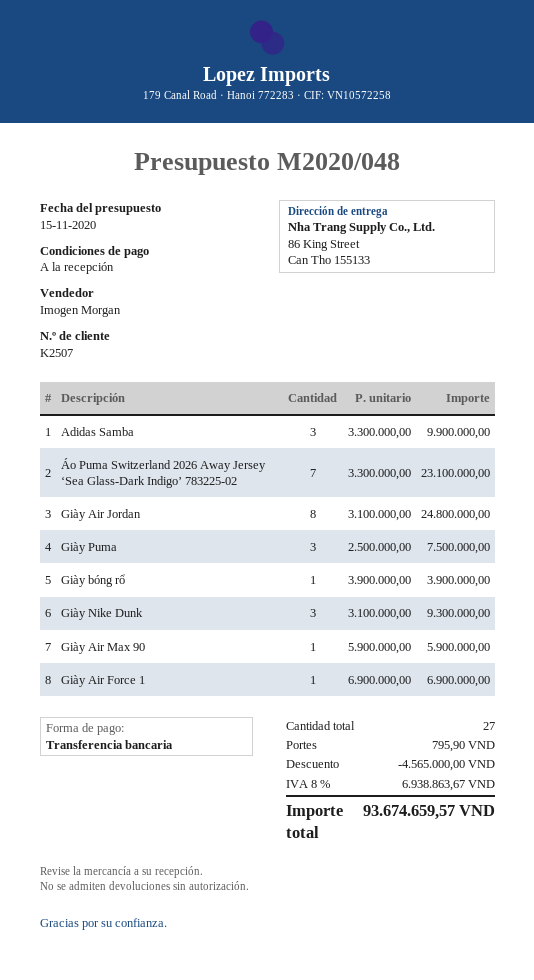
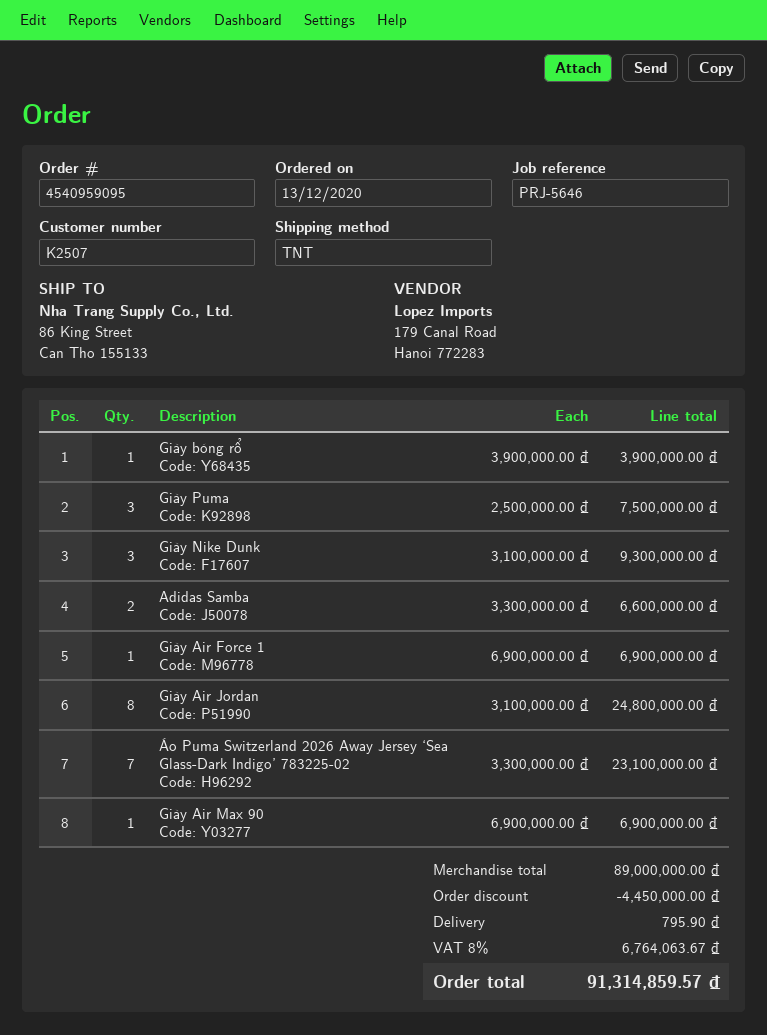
Adidas Samba: 3 x 3300000.00 = 9900000.00 -> 2 x 3300000.00 = 6600000.00
Giày Air Max 90: 1 x 5900000.00 = 5900000.00 -> 1 x 6900000.00 = 6900000.00
discount: 4565000.00 -> 4450000.00
tax: 8% = 6938863.67 -> 8% = 6764063.67
total: 93674659.57 -> 91314859.57

